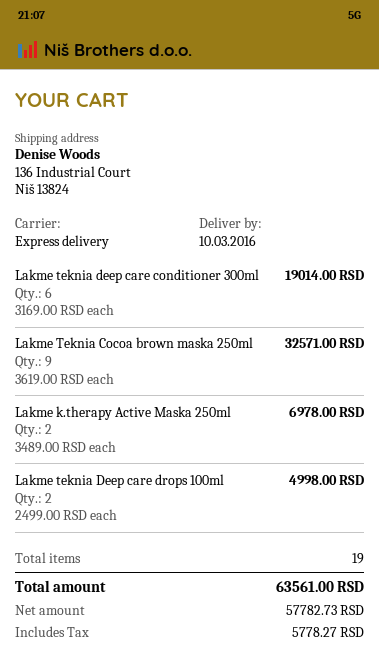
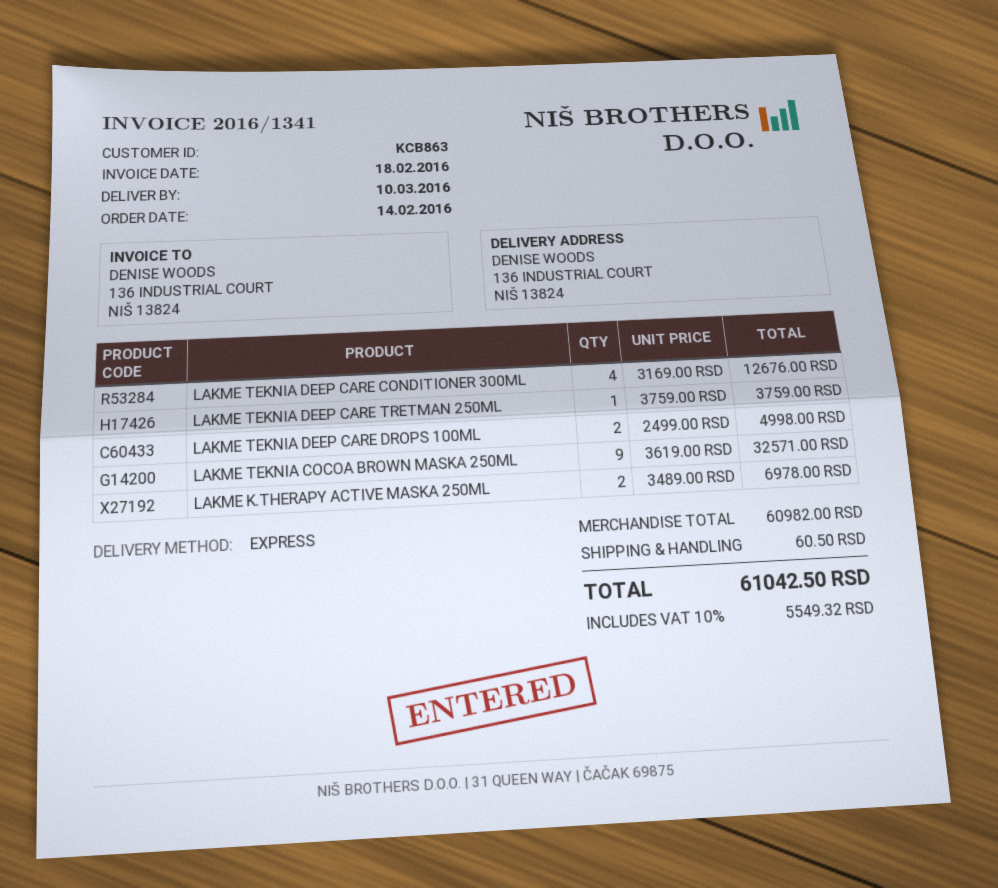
Lakme teknia deep care conditioner 300ml: 6 x 3169.00 = 19014.00 -> 4 x 3169.00 = 12676.00
LAKME TEKNIA DEEP CARE TRETMAN 250ML: none -> 1 x 3759.00 = 3759.00
shipping: none -> 60.50
tax: 5778.27 -> 5549.32
total: 63561.00 -> 61042.50

